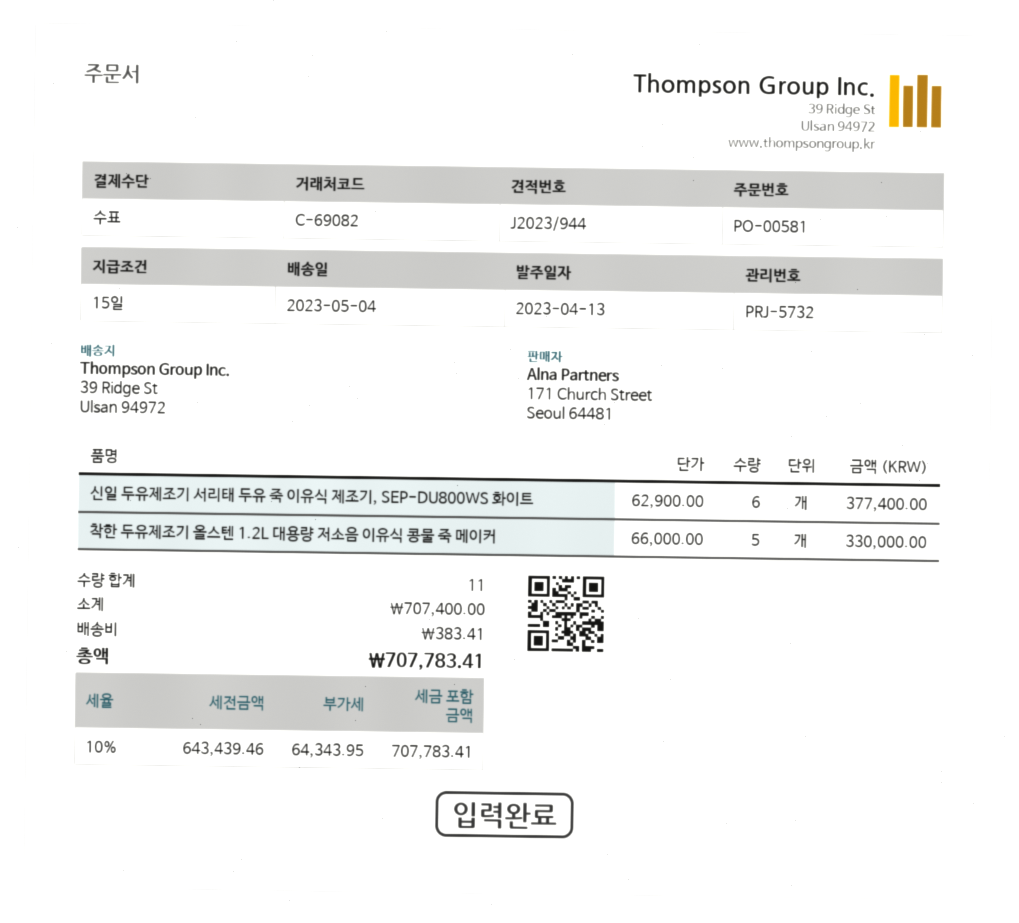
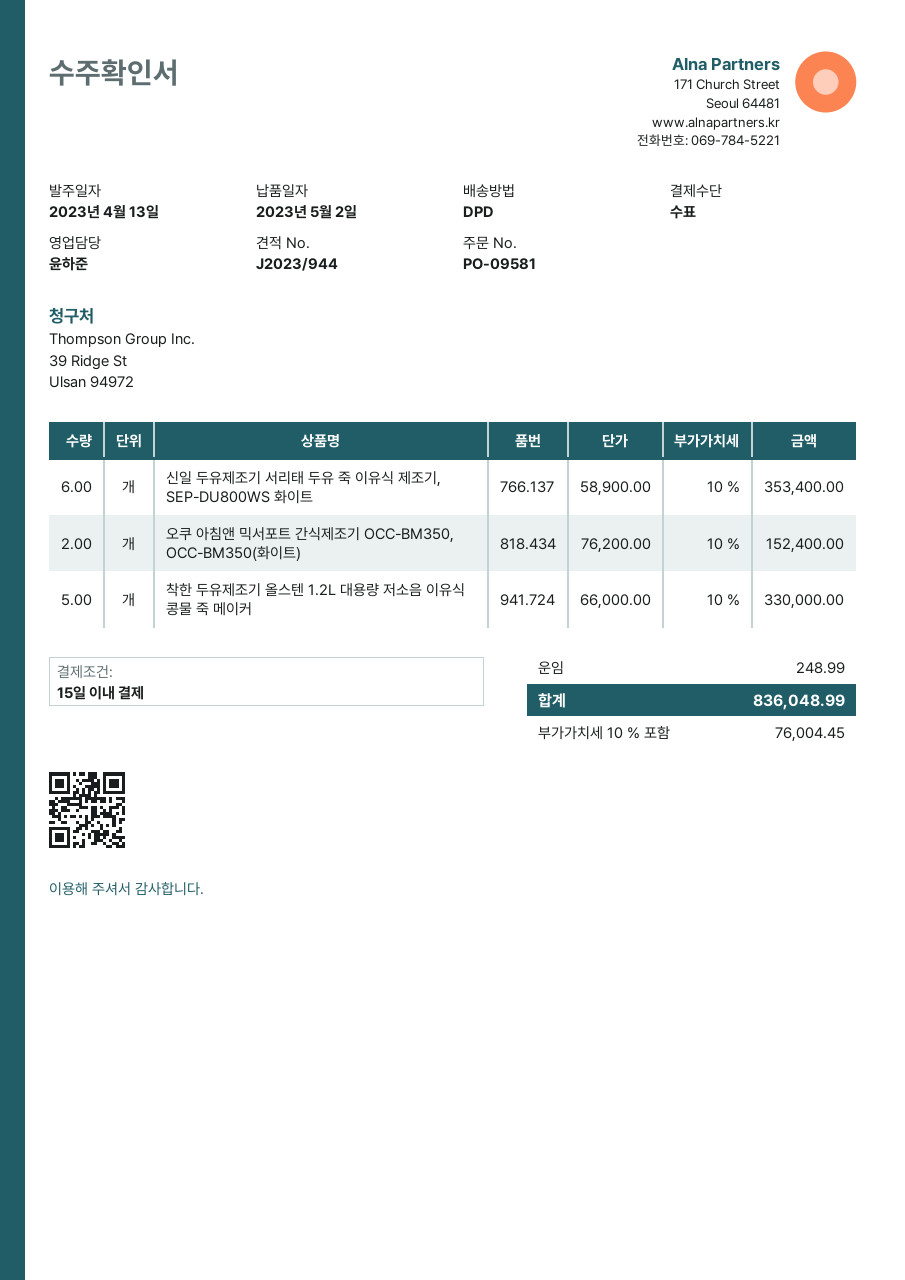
order number: PO-00581 -> PO-09581
delivery date: 2023-05-04 -> 2023-05-02
신일 두유제조기 서리태 두유 죽 이유식 제조기, SEP-DU800WS 화이트: 6 x 62900.00 = 377400.00 -> 6 x 58900.00 = 353400.00
오쿠 아침앤 믹서포트 간식제조기 OCC-BM350, OCC-BM350(화이트): none -> 2 x 76200.00 = 152400.00
shipping: 383.41 -> 248.99
tax: 10% = 64343.95 -> 10% = 76004.45
total: 707783.41 -> 836048.99

